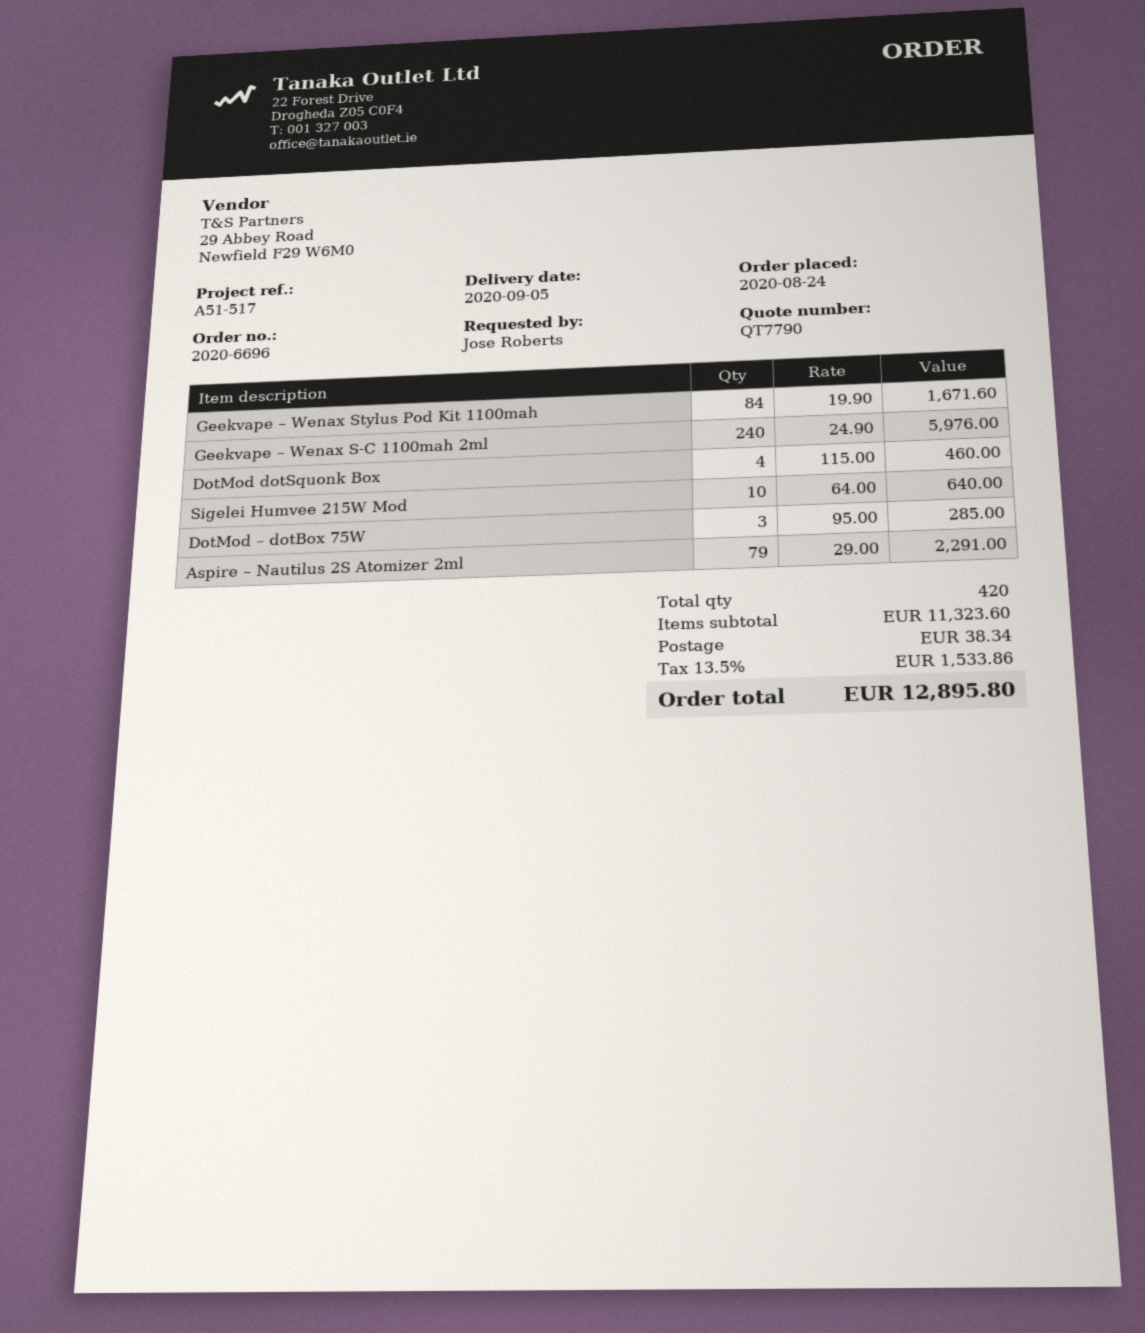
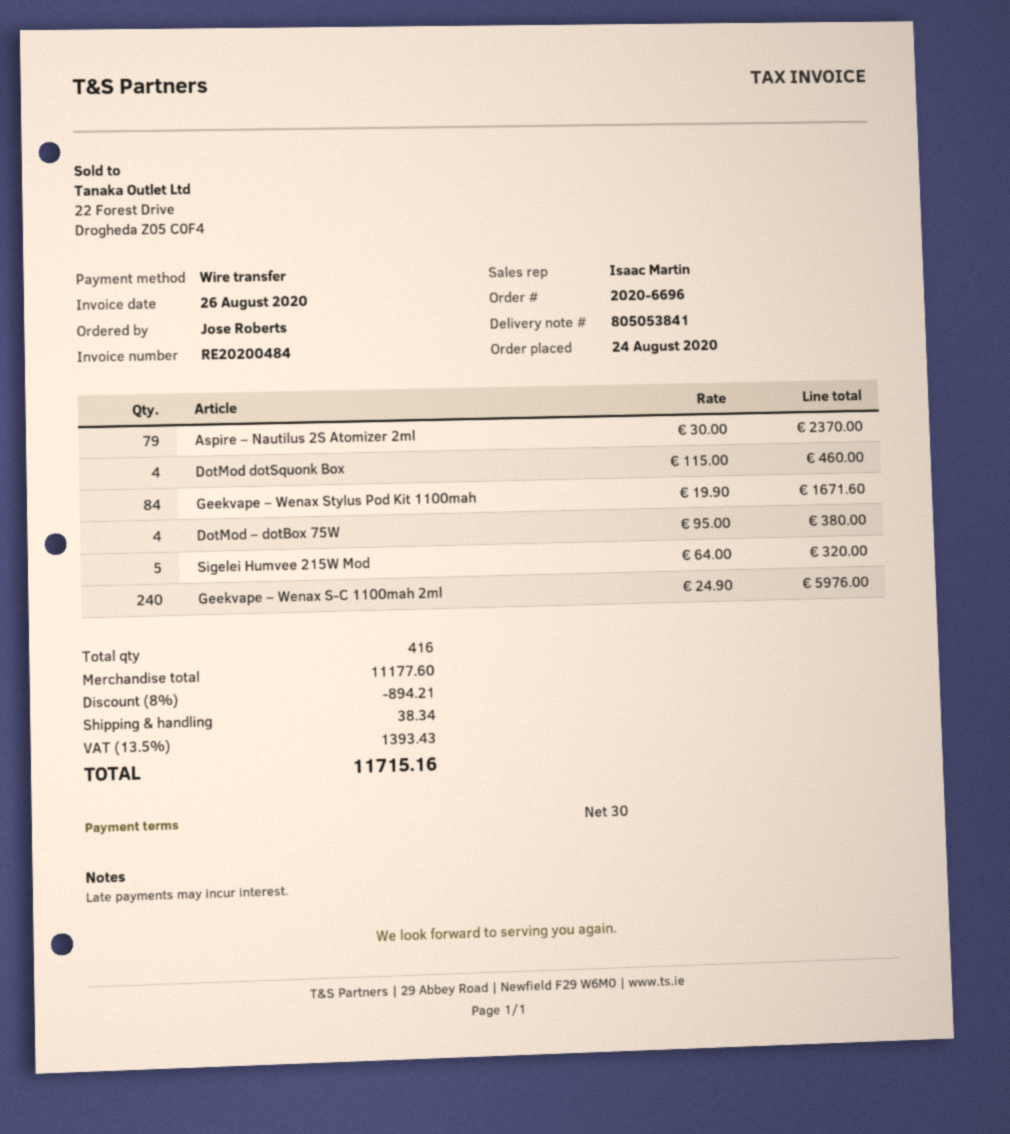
Sigelei Humvee 215W Mod: 10 x 64.00 = 640.00 -> 5 x 64.00 = 320.00
DotMod – dotBox 75W: 3 x 95.00 = 285.00 -> 4 x 95.00 = 380.00
Aspire – Nautilus 2S Atomizer 2ml: 79 x 29.00 = 2291.00 -> 79 x 30.00 = 2370.00
total quantity: 420 -> 416
subtotal: 11323.60 -> 11177.60
discount: none -> 8% = 894.21
tax: 13.5% = 1533.86 -> 13.5% = 1393.43
total: 12895.80 -> 11715.16

